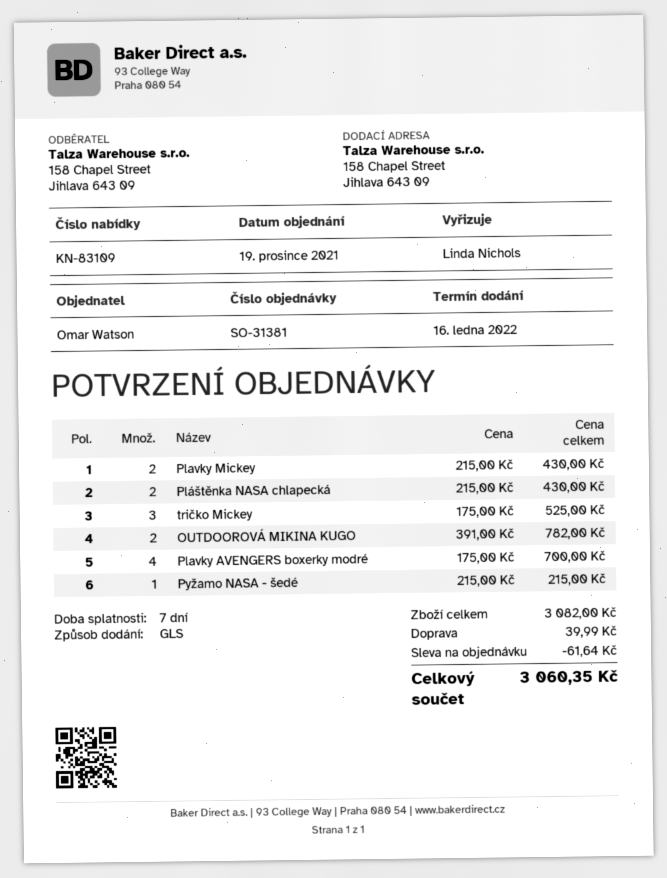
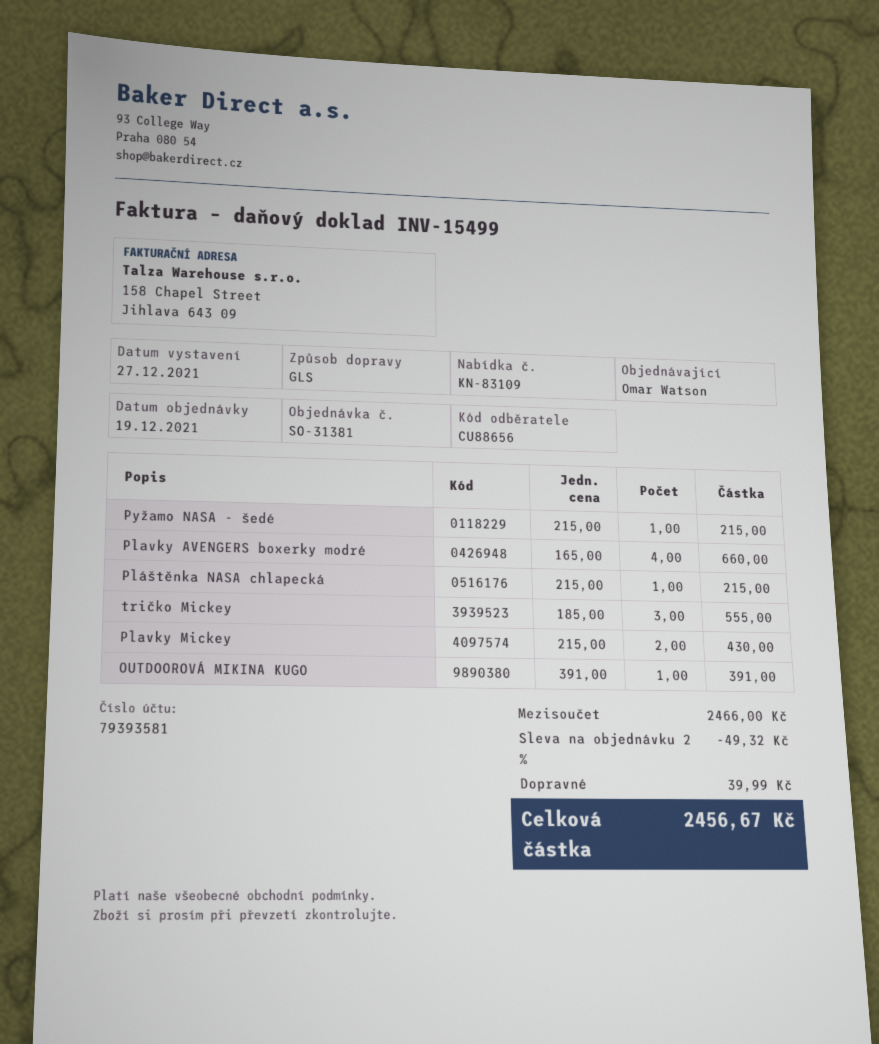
Pláštěnka NASA chlapecká: 2 x 215.00 = 430.00 -> 1 x 215.00 = 215.00
tričko Mickey: 3 x 175.00 = 525.00 -> 3 x 185.00 = 555.00
OUTDOOROVÁ MIKINA KUGO: 2 x 391.00 = 782.00 -> 1 x 391.00 = 391.00
Plavky AVENGERS boxerky modré: 4 x 175.00 = 700.00 -> 4 x 165.00 = 660.00
subtotal: 3082.00 -> 2466.00
discount: 61.64 -> 49.32
total: 3060.35 -> 2456.67

